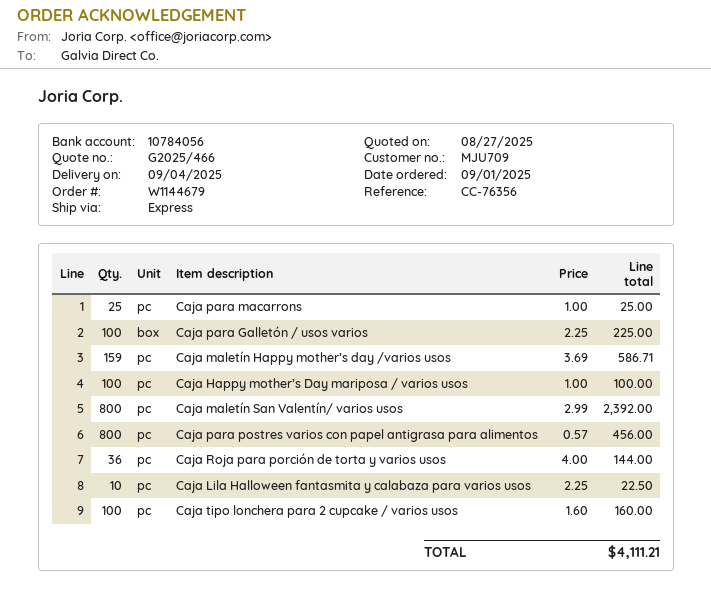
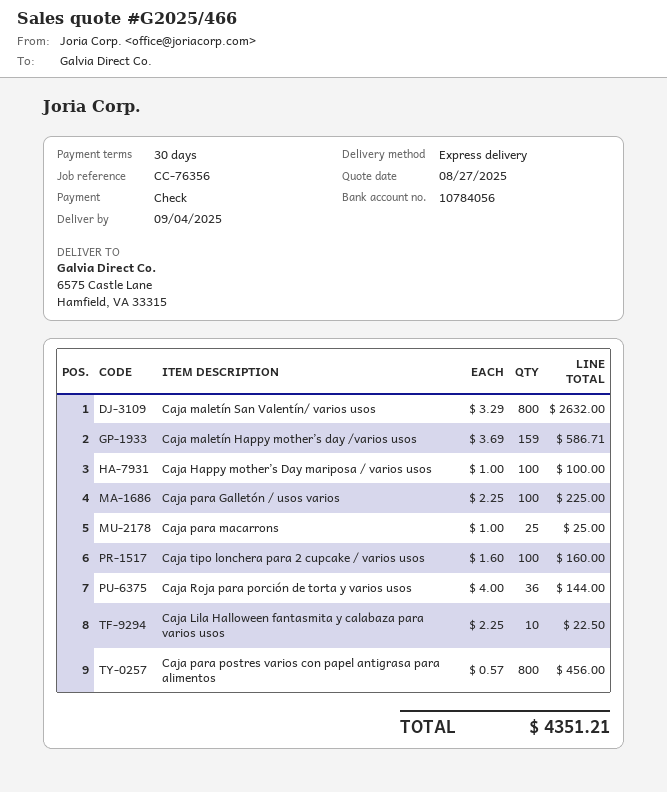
Caja maletín San Valentín/ varios usos: 800 x 2.99 = 2392.00 -> 800 x 3.29 = 2632.00
total: 4111.21 -> 4351.21

